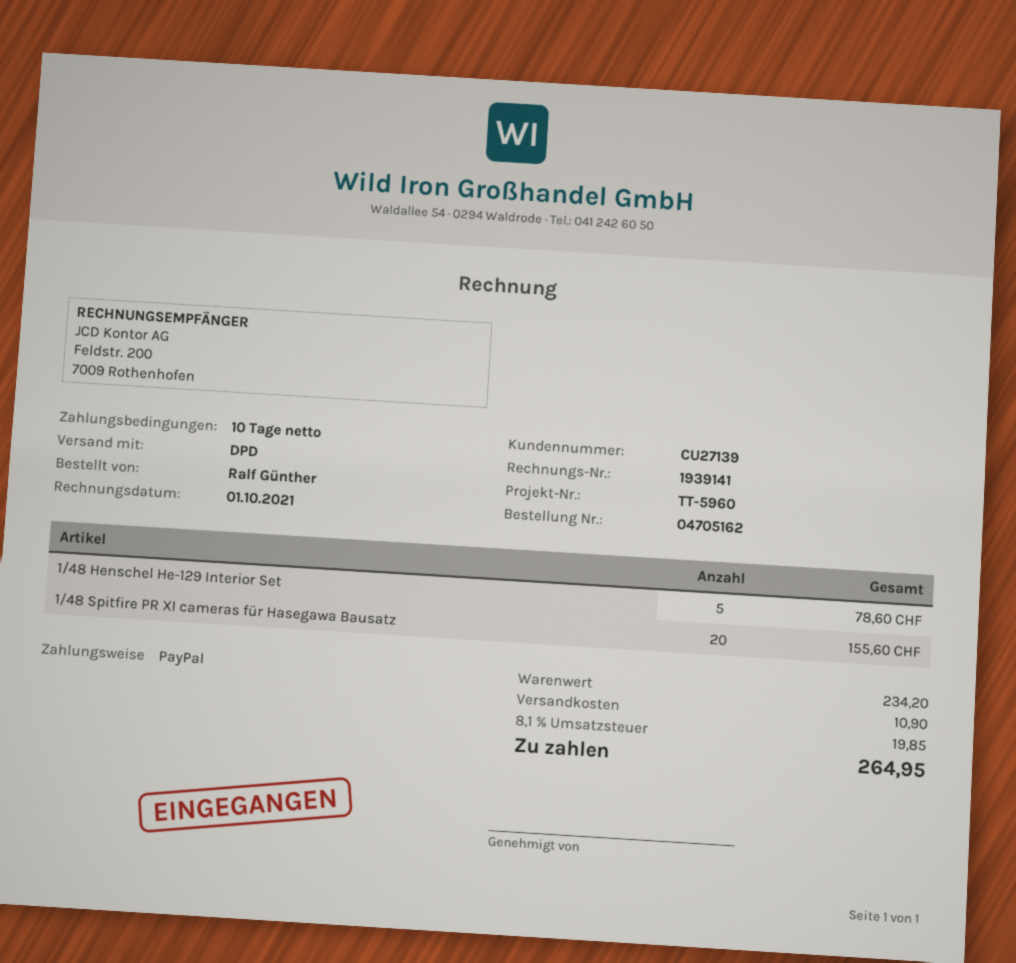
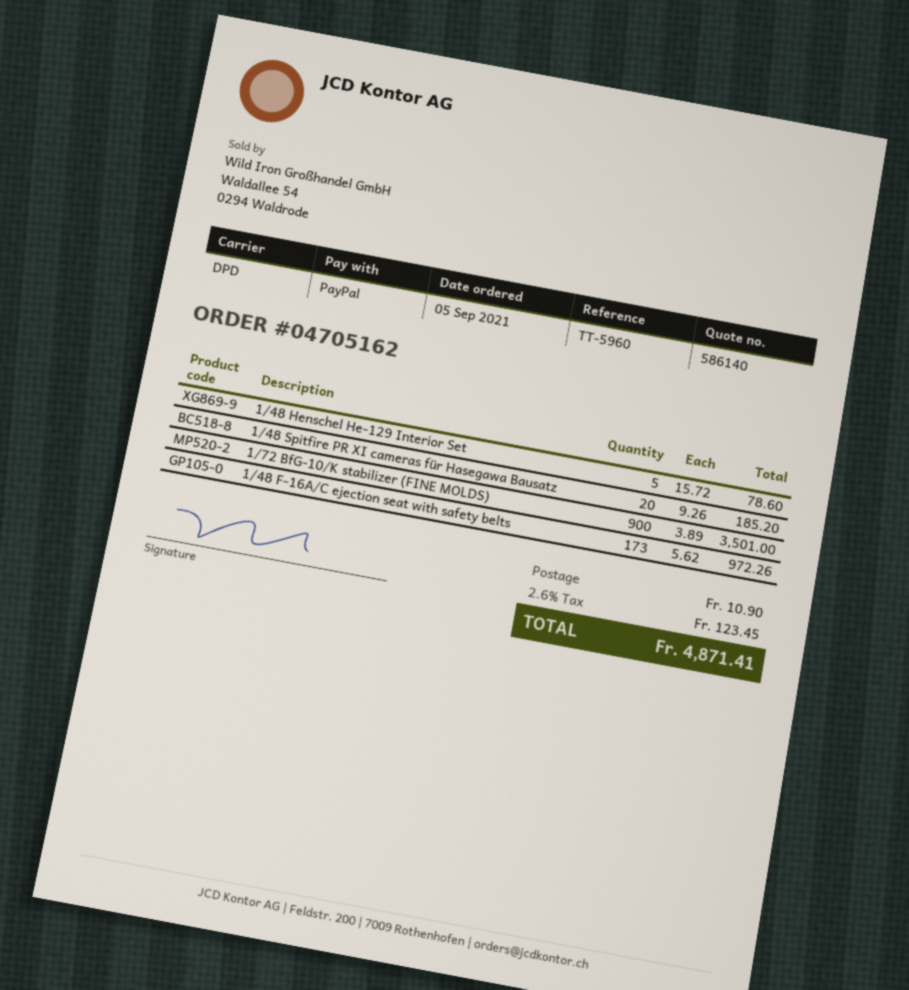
1/48 Spitfire PR XI cameras für Hasegawa Bausatz: 20 for 155.60 -> 20 for 185.20
1/72 BfG-10/K stabilizer (FINE MOLDS): none -> 900 for 3501.00
1/48 F-16A/C ejection seat with safety belts: none -> 173 for 972.26
tax: 8.1% = 19.85 -> 2.6% = 123.45
total: 264.95 -> 4871.41

